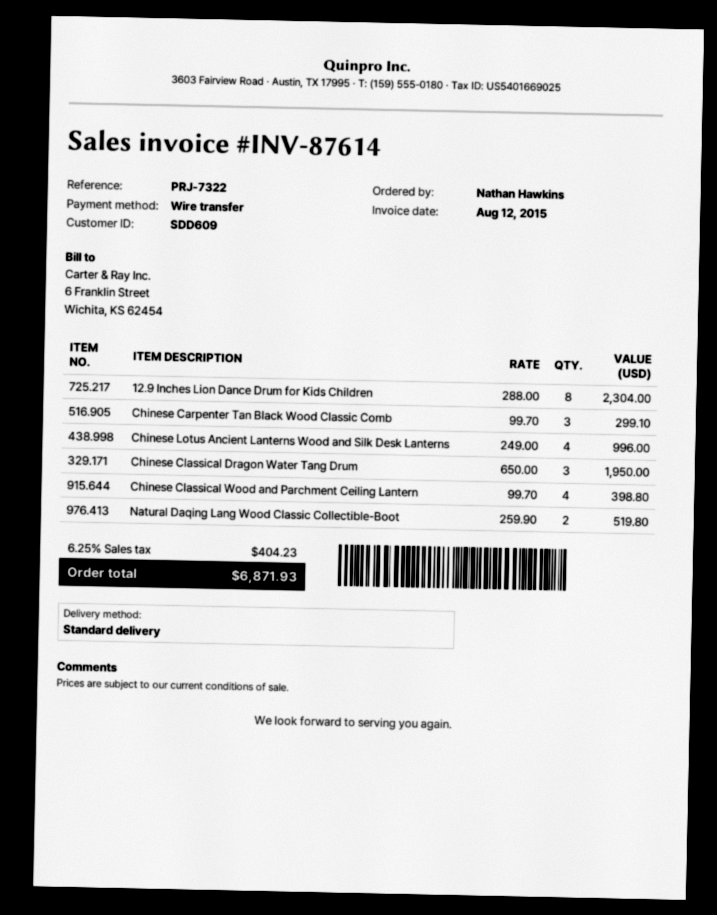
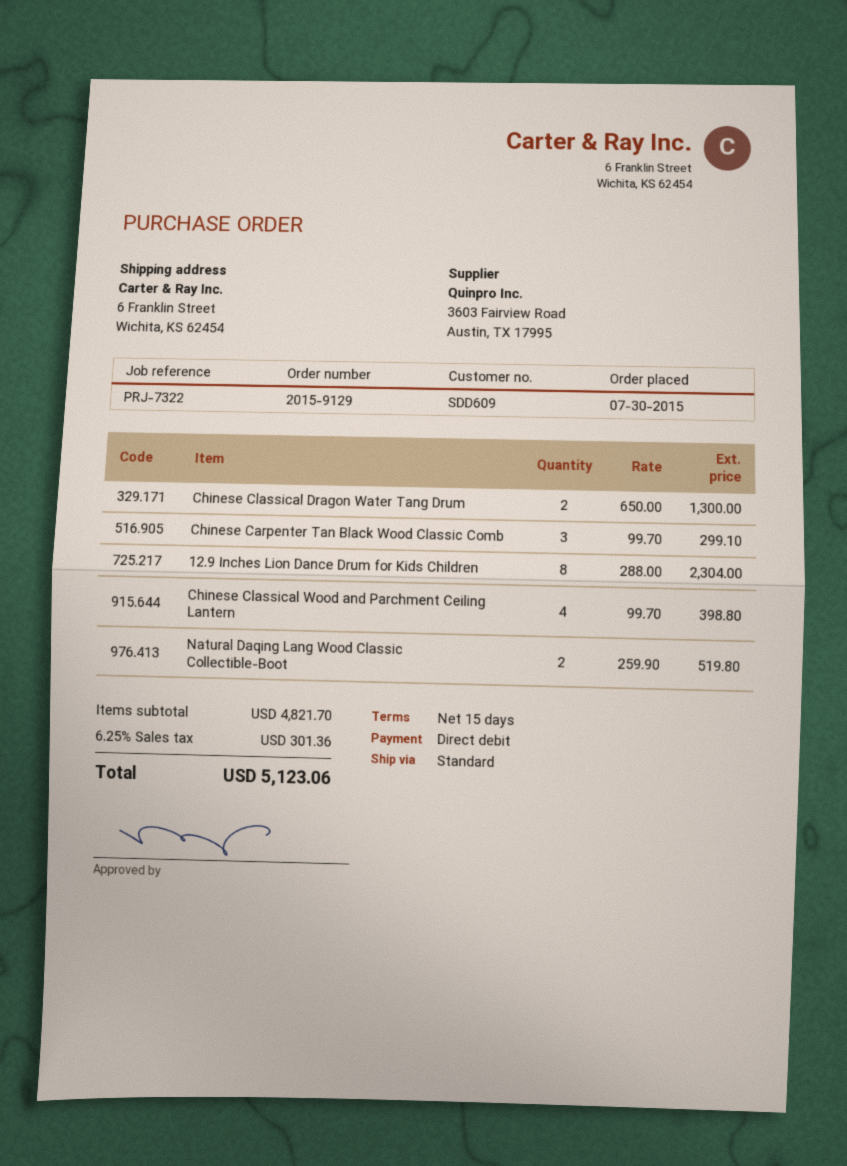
payment method: bank transfer -> direct debit
Chinese Lotus Ancient Lanterns Wood and Silk Desk Lanterns: 4 x 249.00 = 996.00 -> none
Chinese Classical Dragon Water Tang Drum: 3 x 650.00 = 1950.00 -> 2 x 650.00 = 1300.00
tax: 6.25% = 404.23 -> 6.25% = 301.36
total: 6871.93 -> 5123.06

